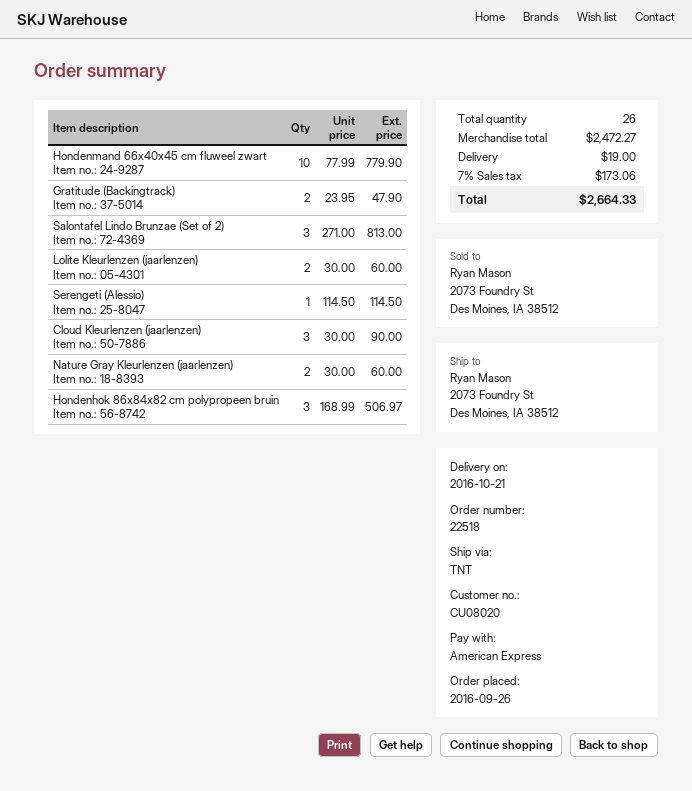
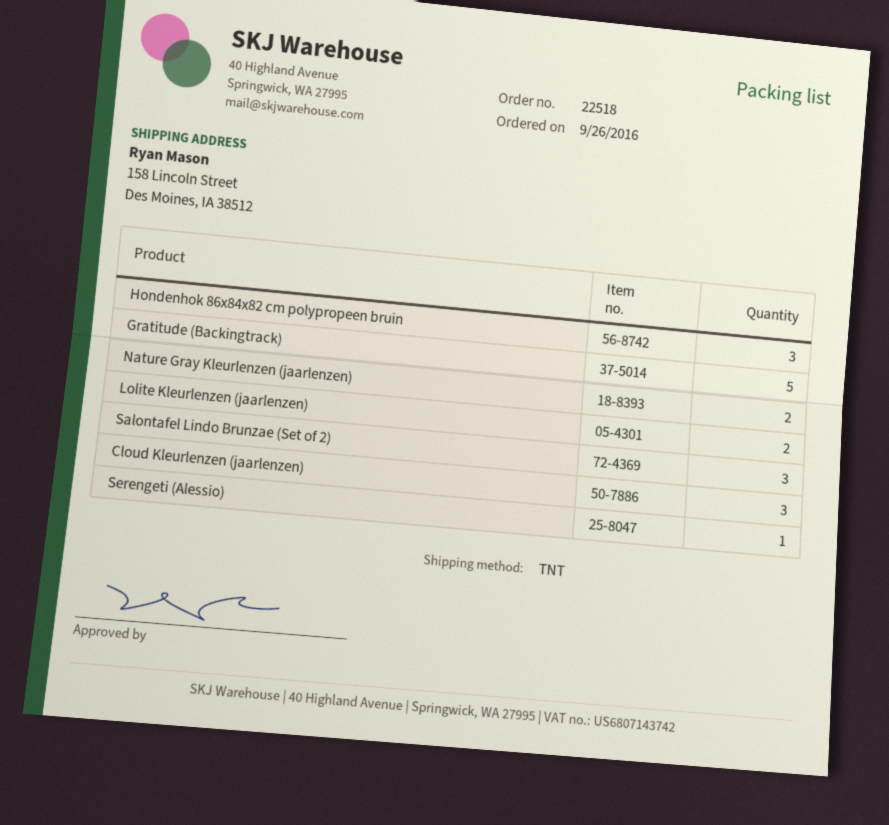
ship to: 2073 Foundry St, Des Moines, IA 38512 -> 158 Lincoln Street, Des Moines, IA 38512
Hondenmand 66x40x45 cm fluweel zwart: 10 -> none
Gratitude (Backingtrack): 2 -> 5

